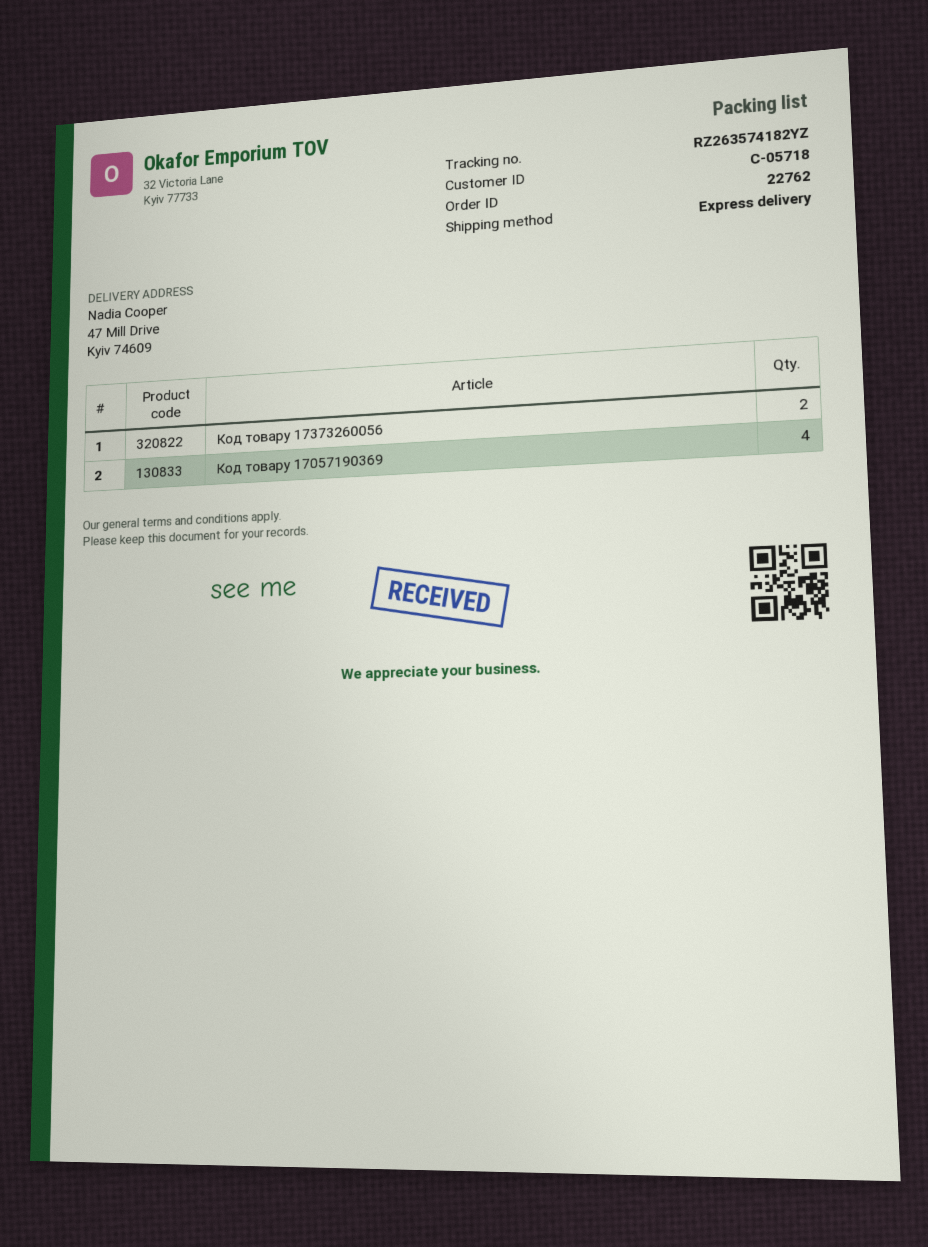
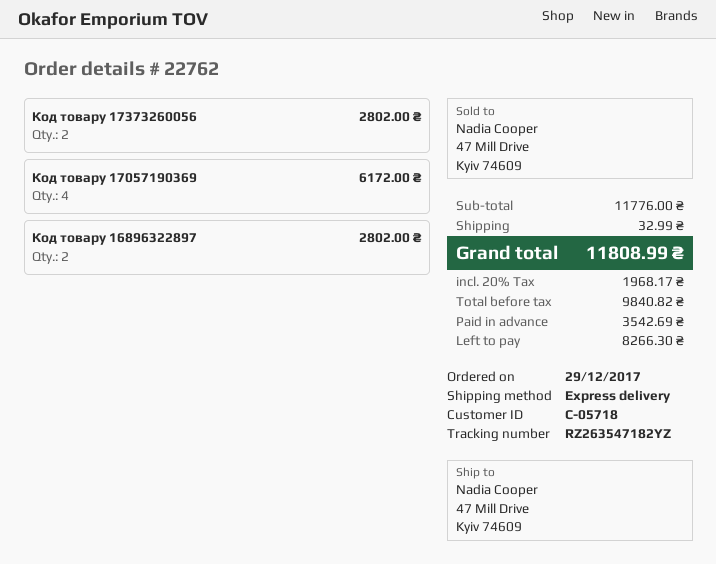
tracking number: RZ263574182YZ -> RZ263547182YZ
Код товару 16896322897: none -> 2

